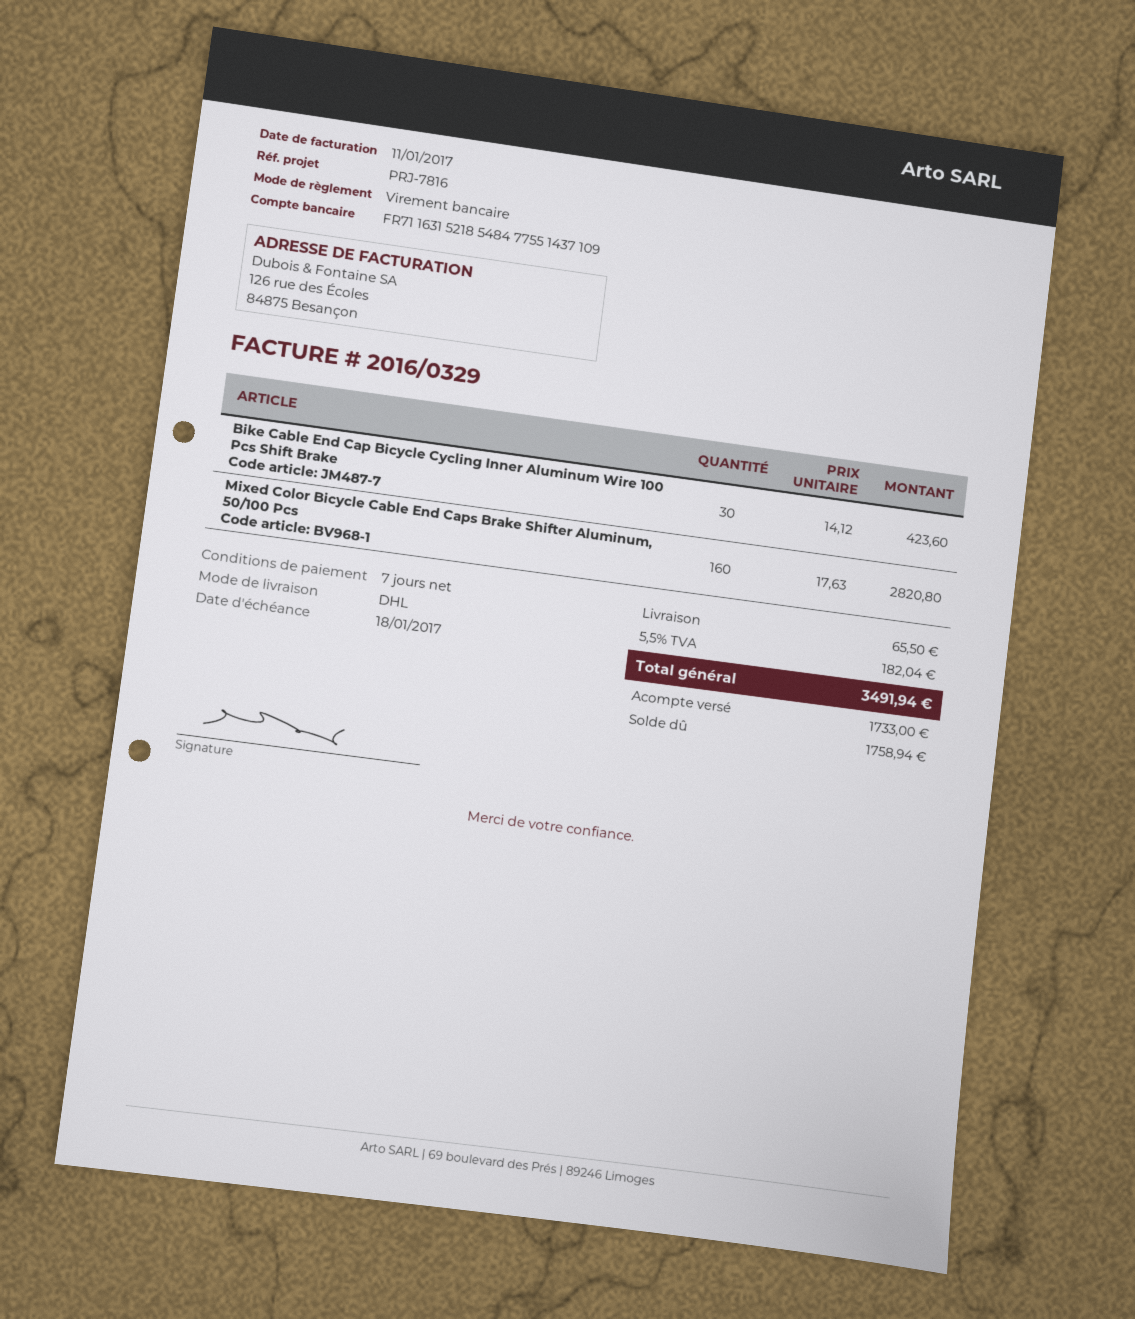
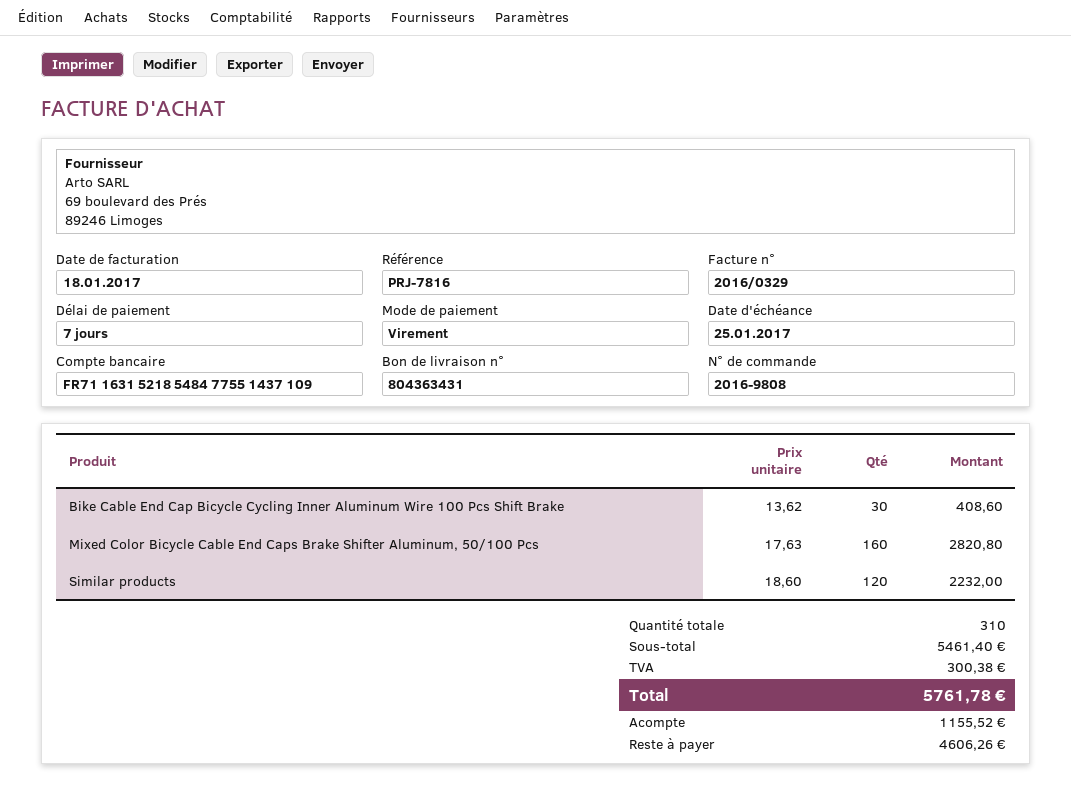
invoice date: 2017-01-11 -> 2017-01-18
due date: 2017-01-18 -> 2017-01-25
Bike Cable End Cap Bicycle Cycling Inner Aluminum Wire 100 Pcs Shift Brake: 30 x 14.12 = 423.60 -> 30 x 13.62 = 408.60
Similar products: none -> 120 x 18.60 = 2232.00
shipping: 65.50 -> none
tax: 182.04 -> 300.38
total: 3491.94 -> 5761.78
deposit: 1733.00 -> 1155.52
balance: 1758.94 -> 4606.26

